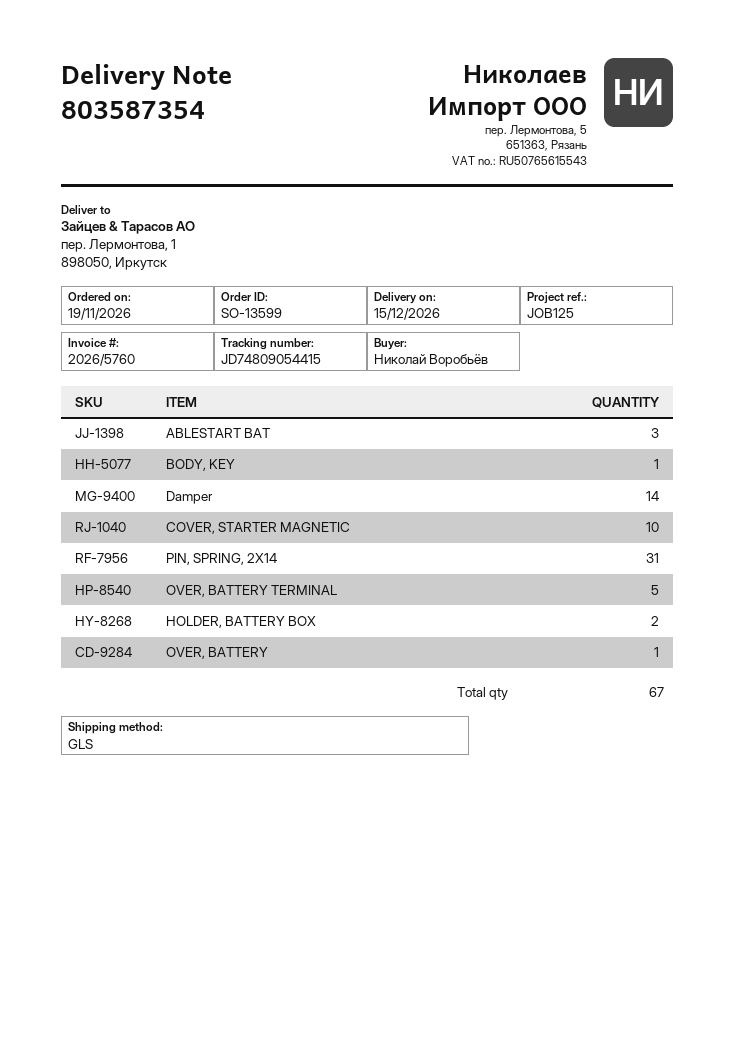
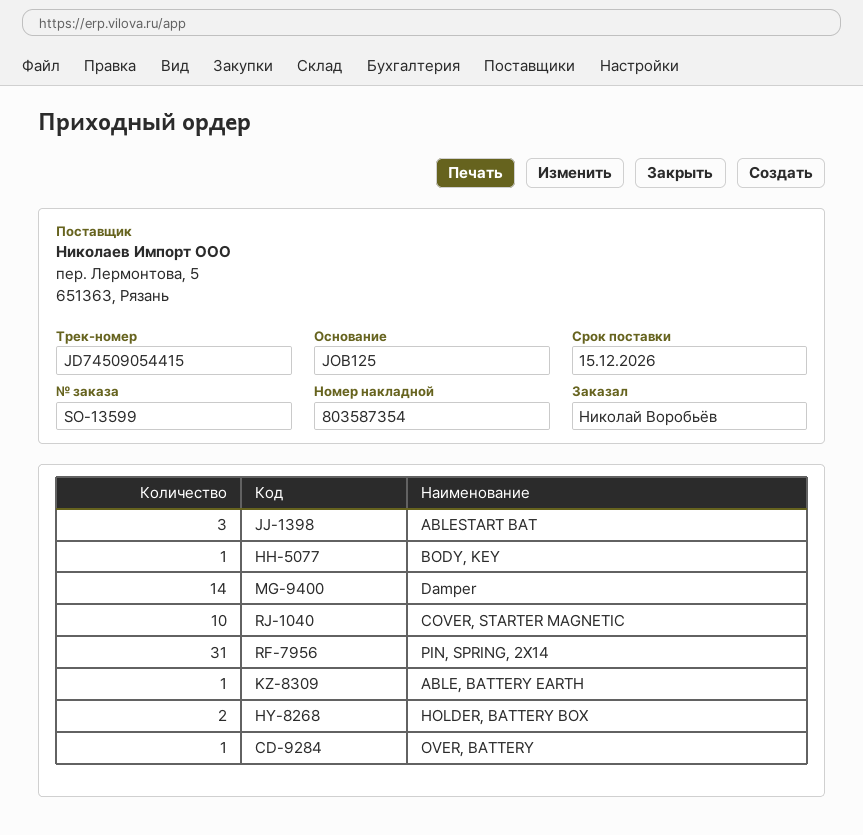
tracking number: JD74809054415 -> JD74509054415
OVER, BATTERY TERMINAL: 5 -> none
ABLE, BATTERY EARTH: none -> 1

